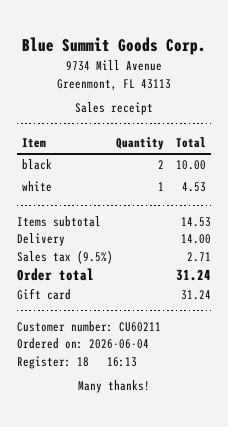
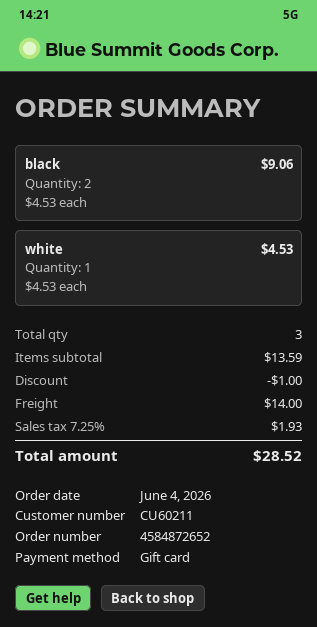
black: 2 for 10.00 -> 2 for 9.06
subtotal: 14.53 -> 13.59
discount: none -> 1.00
tax: 9.5% = 2.71 -> 7.25% = 1.93
total: 31.24 -> 28.52

